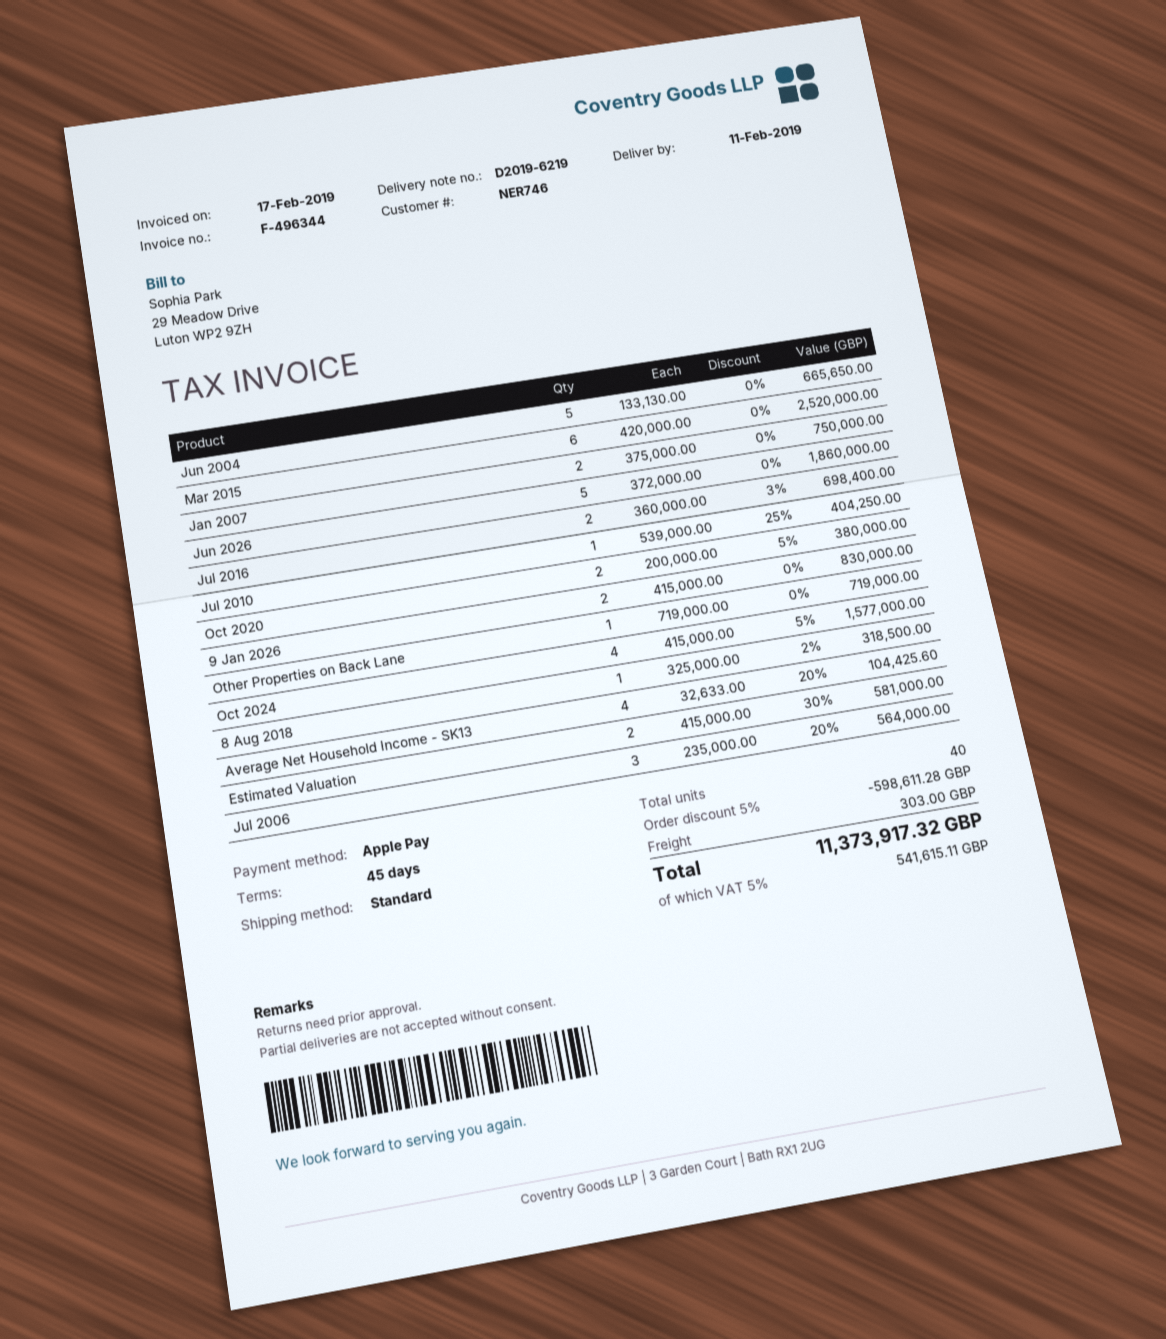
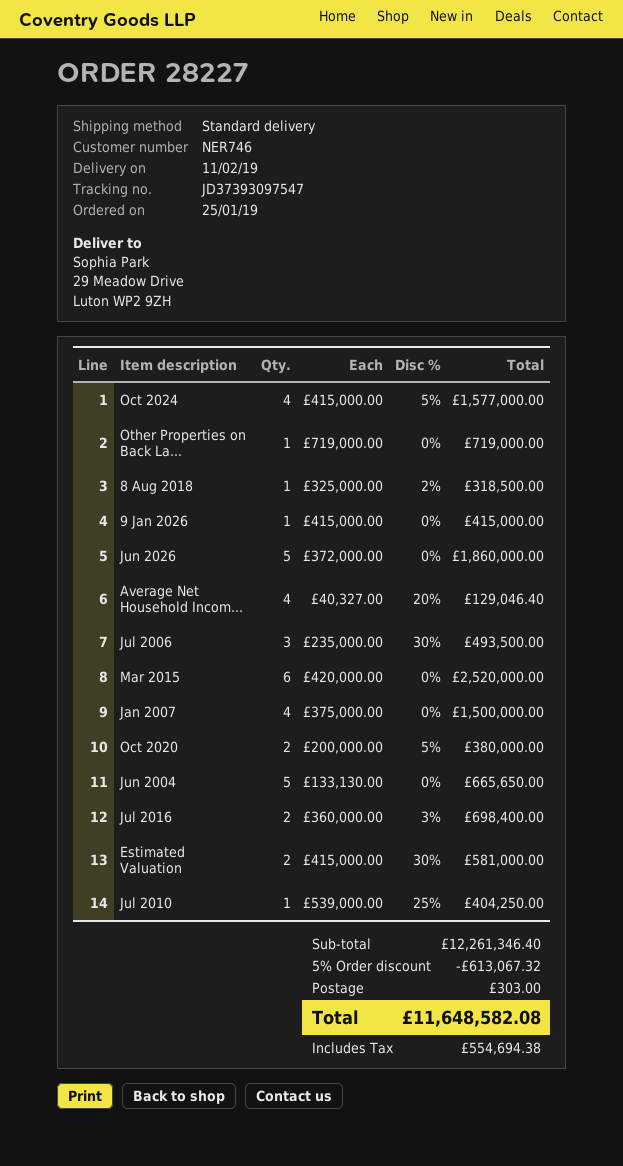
Jan 2007: 2 x 375000.00 = 750000.00 -> 4 x 375000.00 = 1500000.00
9 Jan 2026: 2 x 415000.00 = 830000.00 -> 1 x 415000.00 = 415000.00
Average Net Household Income - SK13: 4 x 32633.00 - 20% = 104425.60 -> 4 x 40327.00 - 20% = 129046.40
Jul 2006: 3 x 235000.00 - 20% = 564000.00 -> 3 x 235000.00 - 30% = 493500.00
discount: 5% = 598611.28 -> 5% = 613067.32
tax: 541615.11 -> 554694.38
total: 11373917.32 -> 11648582.08

